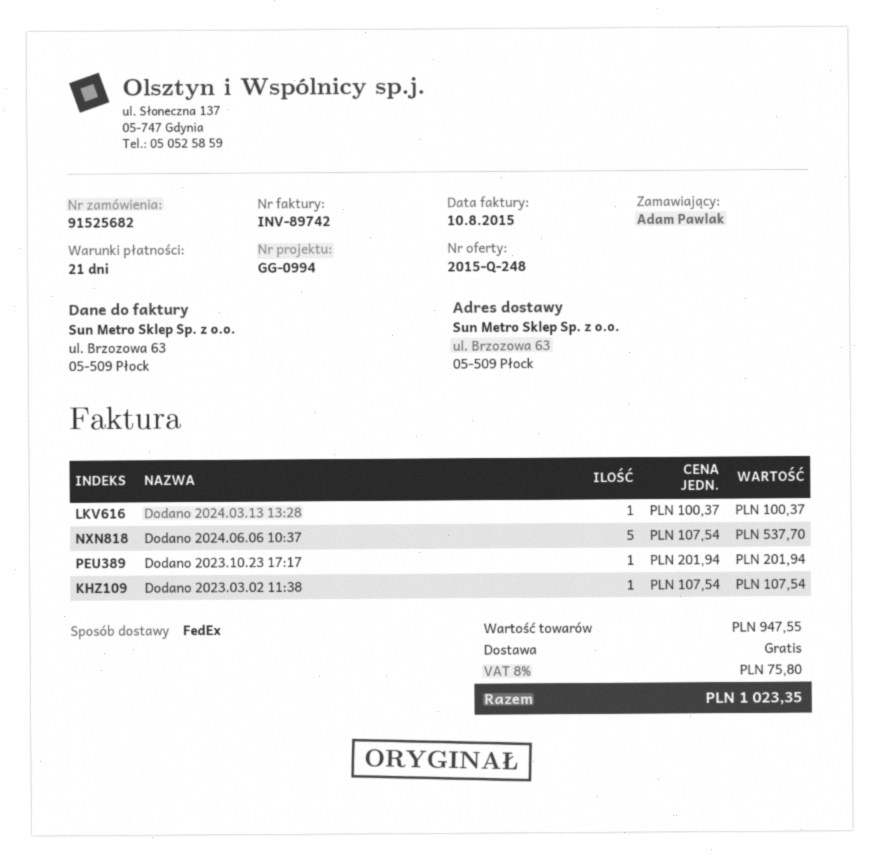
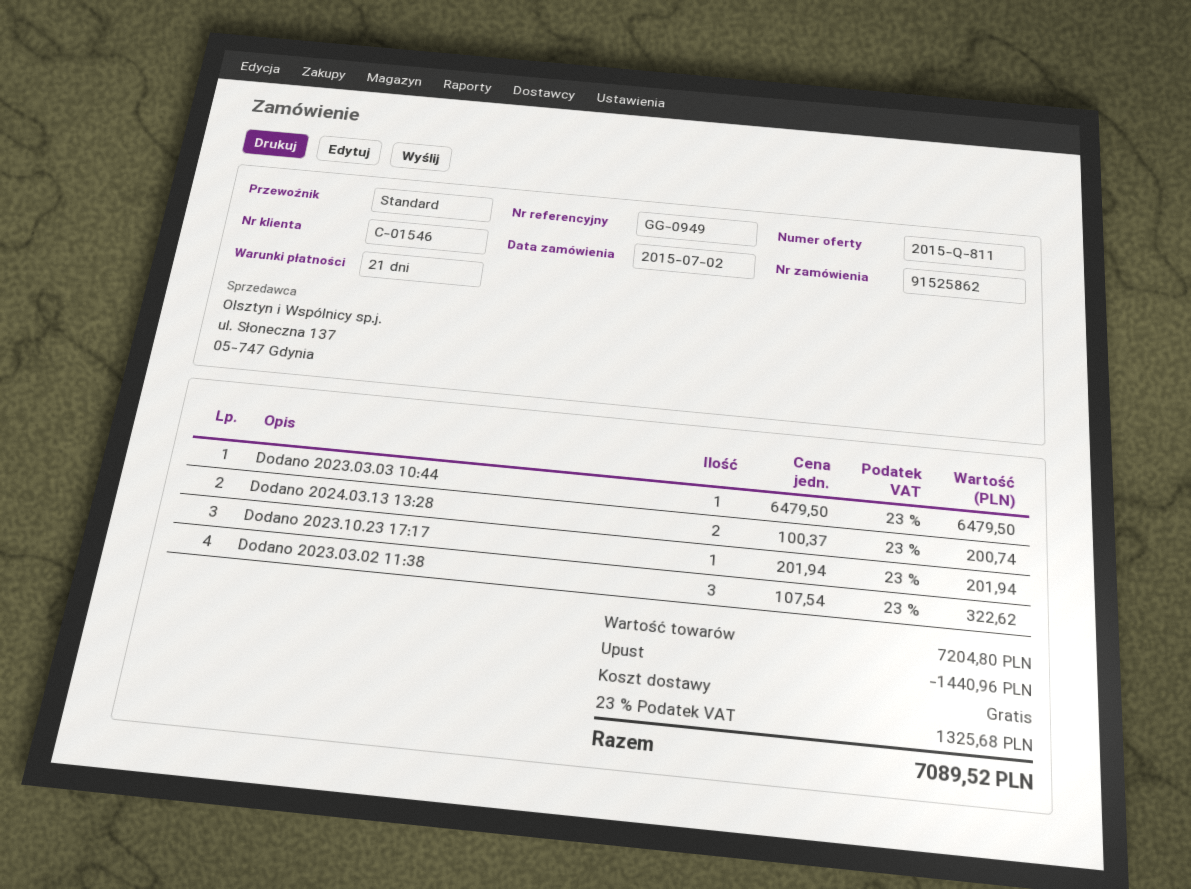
quote number: 2015-Q-248 -> 2015-Q-811
order number: 91525682 -> 91525862
reference: GG-0994 -> GG-0949
shipping method: FedEx -> standard
Dodano 2024.03.13 13:28: 1 x 100.37 = 100.37 -> 2 x 100.37 = 200.74
Dodano 2024.06.06 10:37: 5 x 107.54 = 537.70 -> none
Dodano 2023.03.02 11:38: 1 x 107.54 = 107.54 -> 3 x 107.54 = 322.62
Dodano 2023.03.03 10:44: none -> 1 x 6479.50 = 6479.50
subtotal: 947.55 -> 7204.80
discount: none -> 1440.96
tax: 8% = 75.80 -> 23% = 1325.68
total: 1023.35 -> 7089.52

